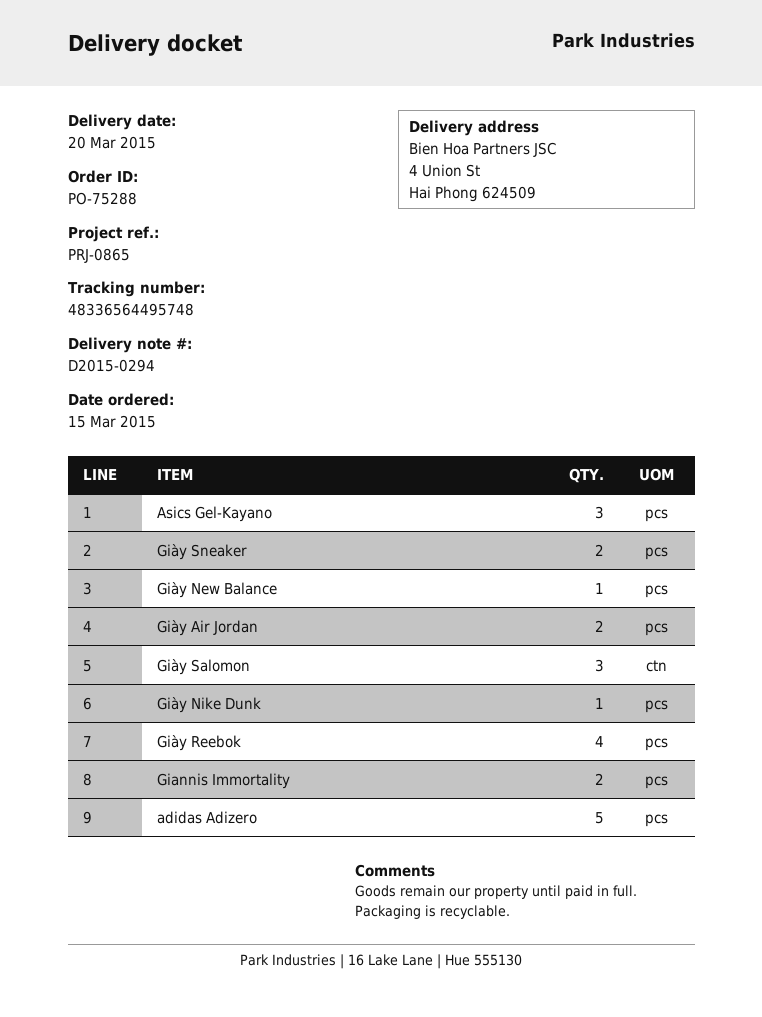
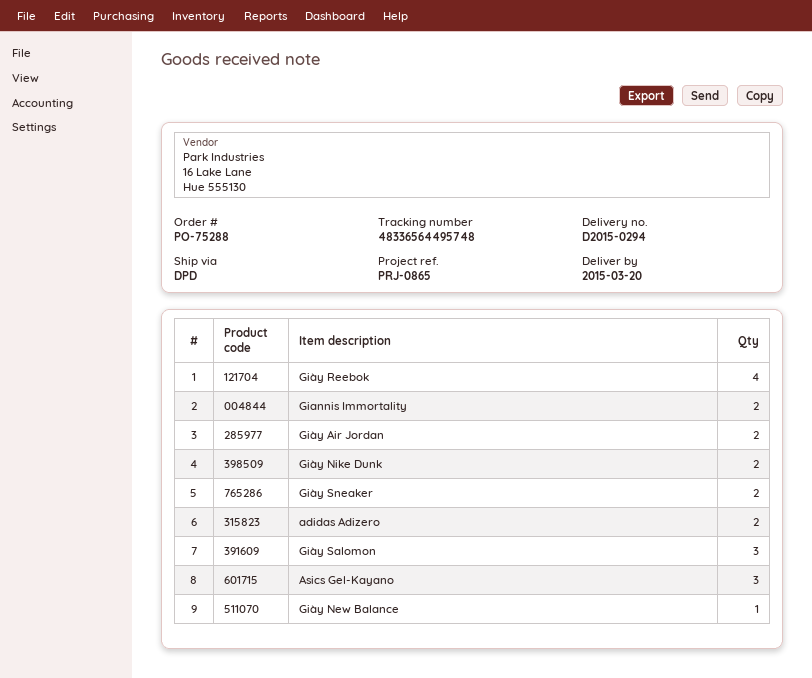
Giày Nike Dunk: 1 -> 2
adidas Adizero: 5 -> 2

